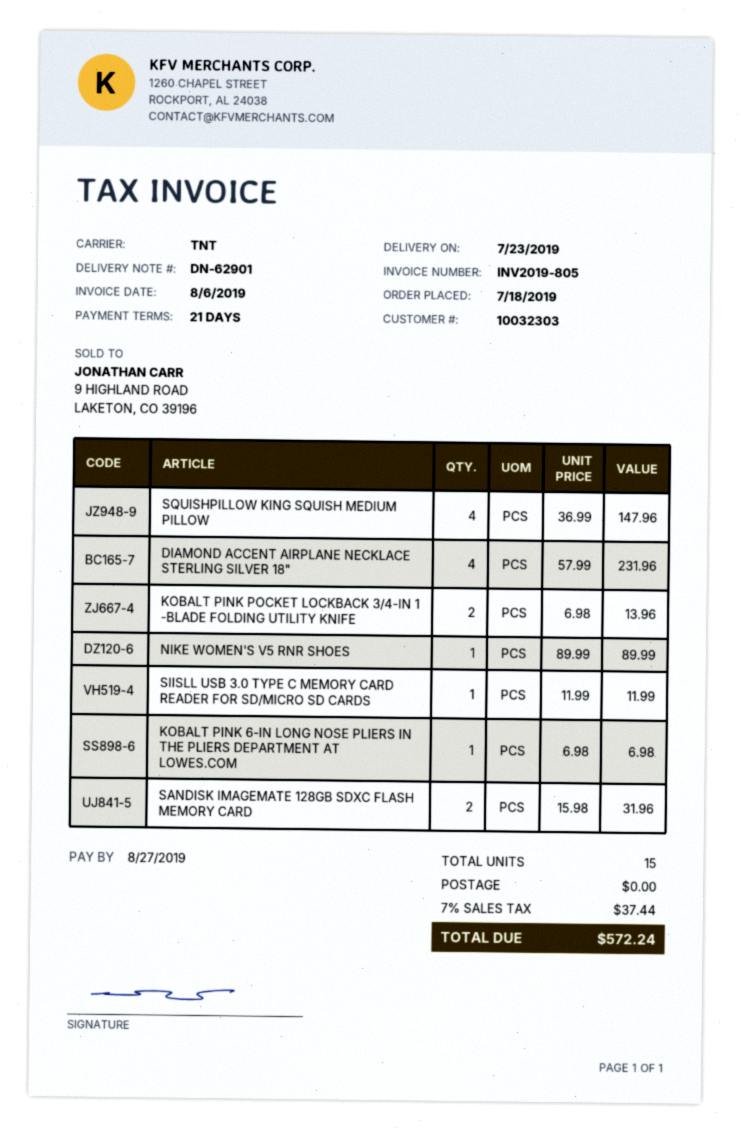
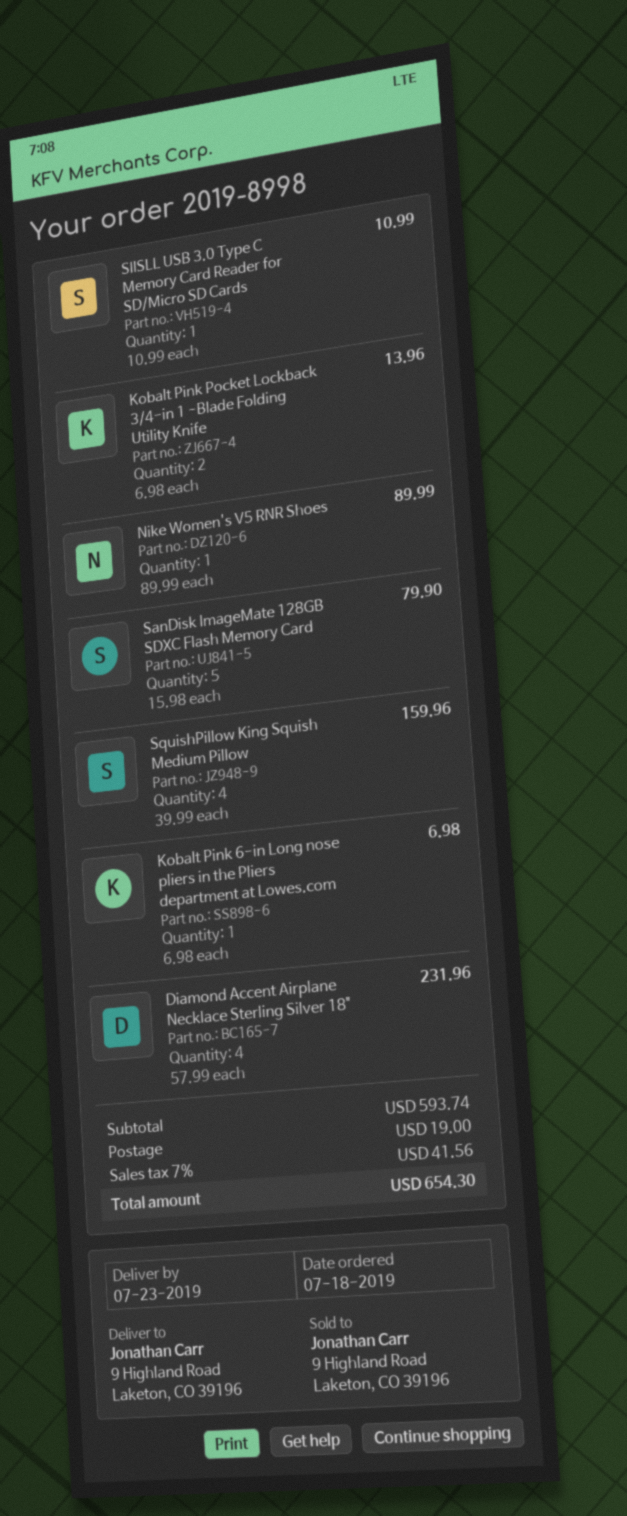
SQUISHPILLOW KING SQUISH MEDIUM PILLOW: 4 x 36.99 = 147.96 -> 4 x 39.99 = 159.96
SIISLL USB 3.0 TYPE C MEMORY CARD READER FOR SD/MICRO SD CARDS: 1 x 11.99 = 11.99 -> 1 x 10.99 = 10.99
SANDISK IMAGEMATE 128GB SDXC FLASH MEMORY CARD: 2 x 15.98 = 31.96 -> 5 x 15.98 = 79.90
shipping: 0.00 -> 19.00
tax: 7% = 37.44 -> 7% = 41.56
total: 572.24 -> 654.30

